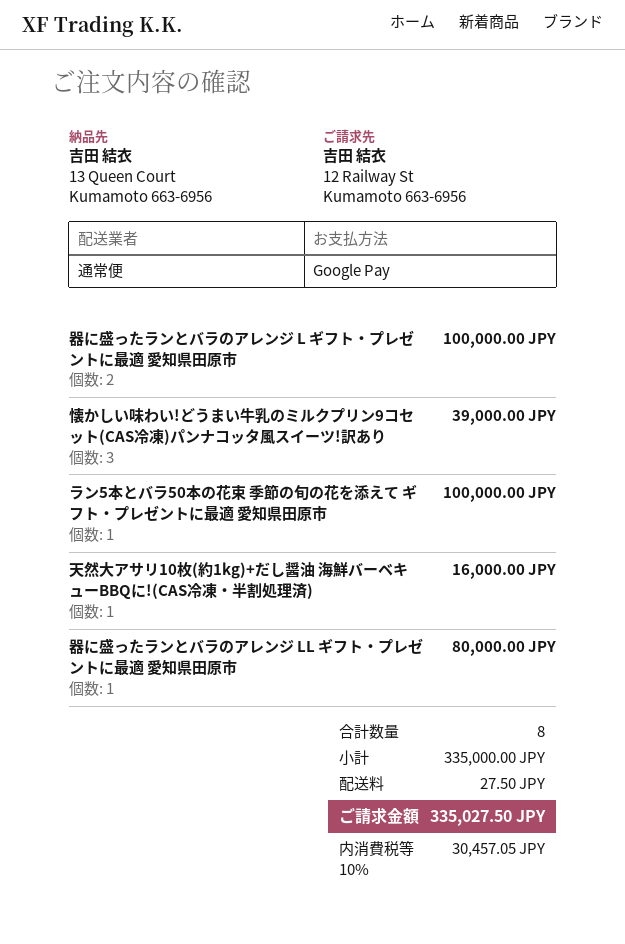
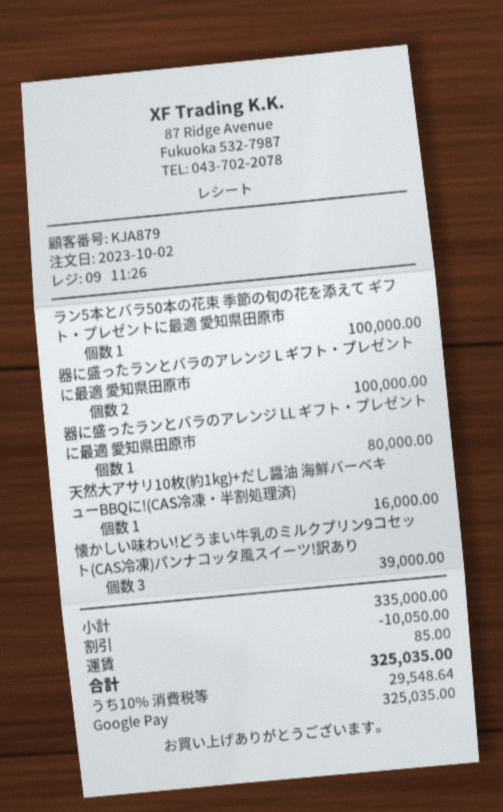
discount: none -> 10050.00
shipping: 27.50 -> 85.00
tax: 10% = 30457.05 -> 10% = 29548.64
total: 335027.50 -> 325035.00

